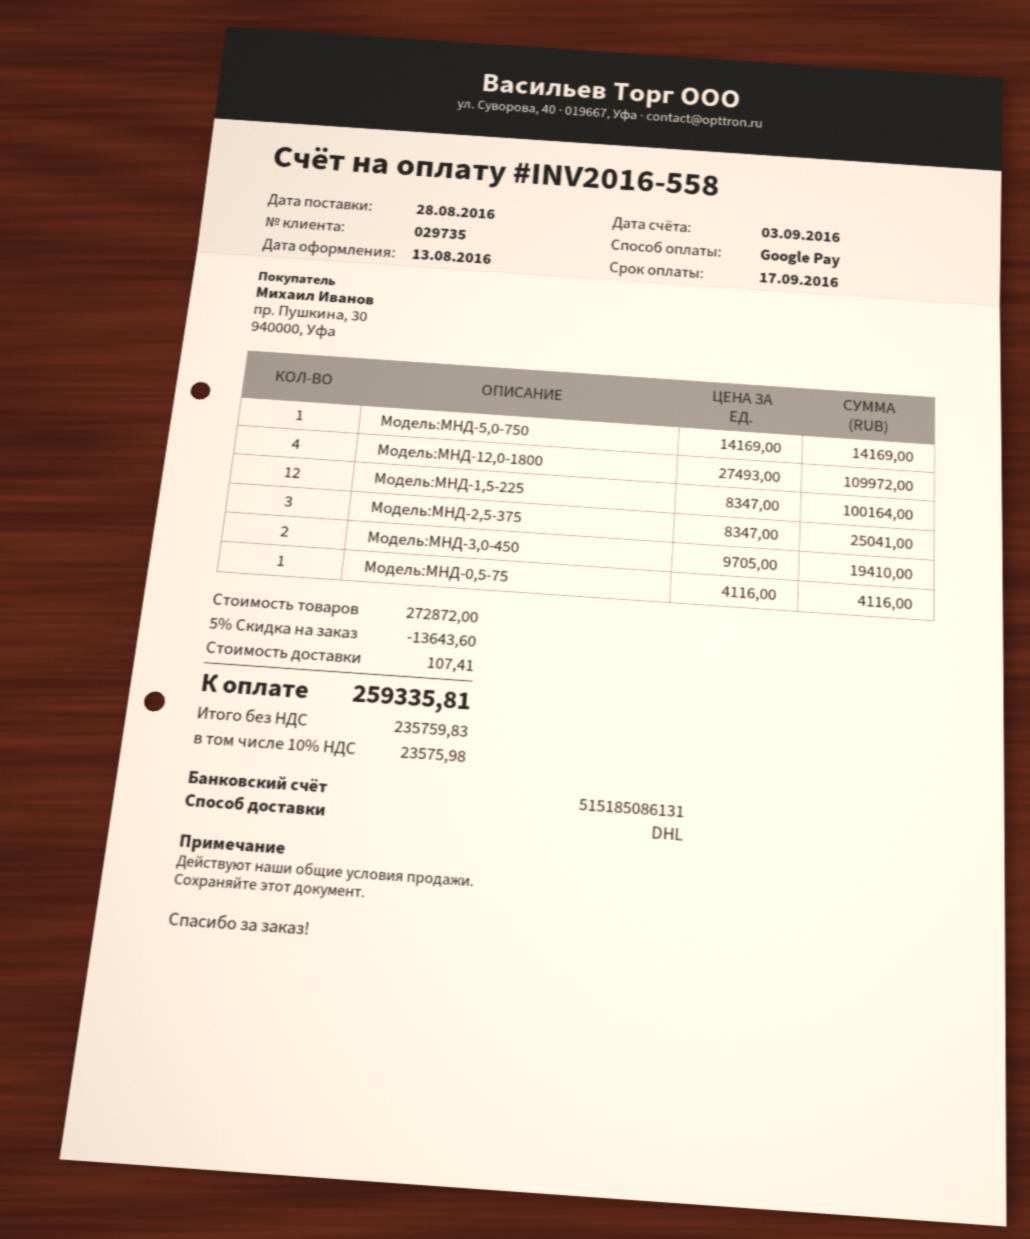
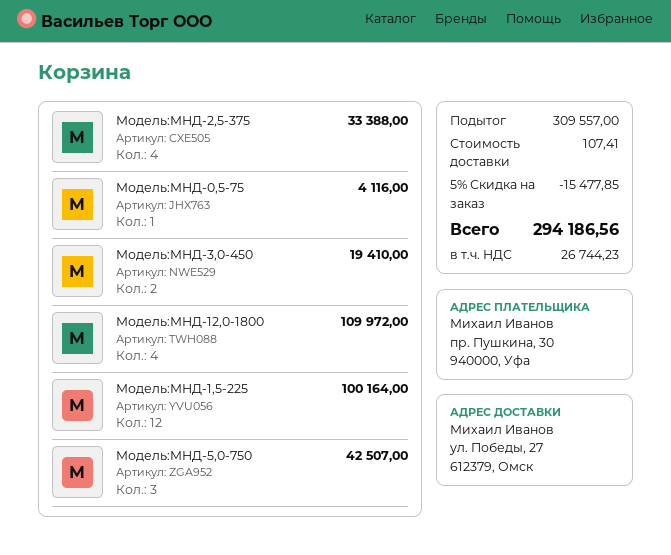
Модель:МНД-5,0-750: 1 for 14169.00 -> 3 for 42507.00
Модель:МНД-2,5-375: 3 for 25041.00 -> 4 for 33388.00
subtotal: 272872.00 -> 309557.00
discount: 5% = 13643.60 -> 5% = 15477.85
tax: 23575.98 -> 26744.23
total: 259335.81 -> 294186.56

